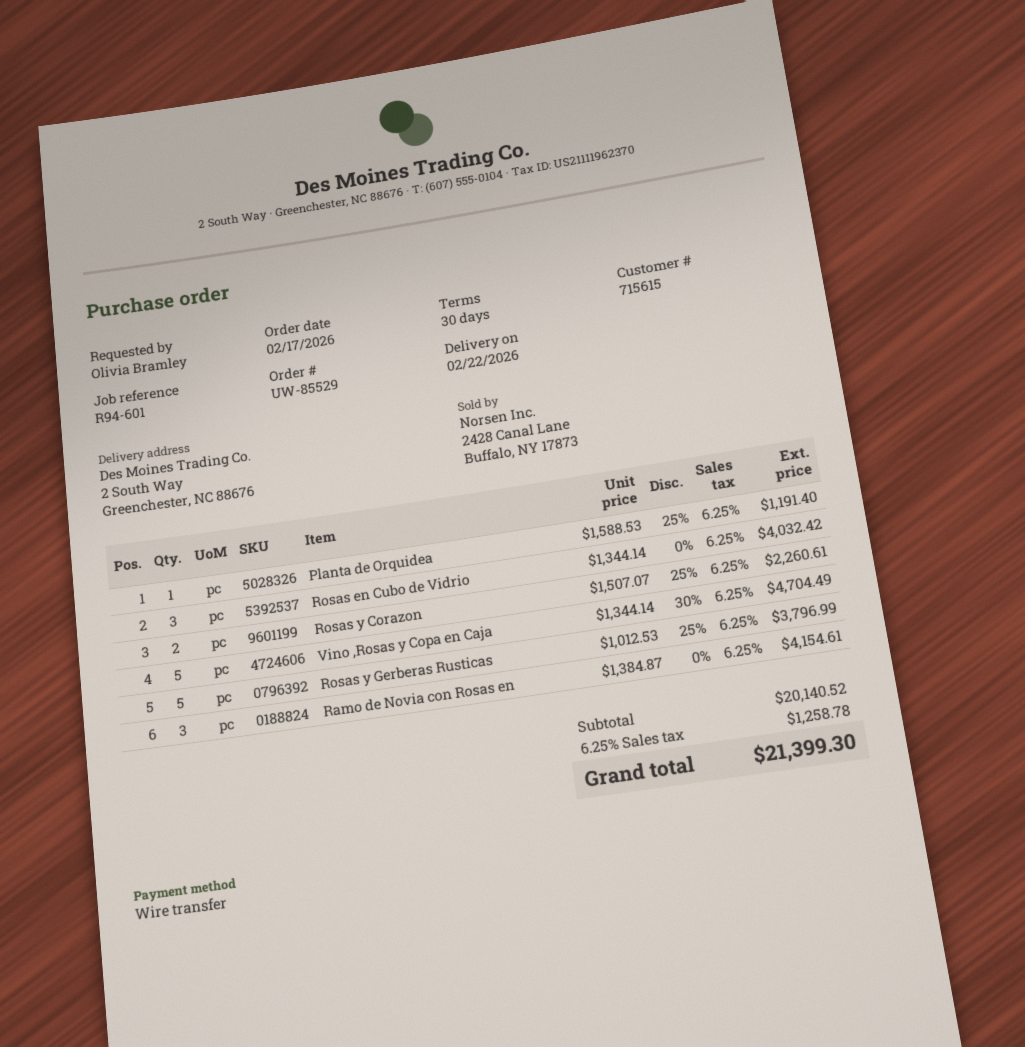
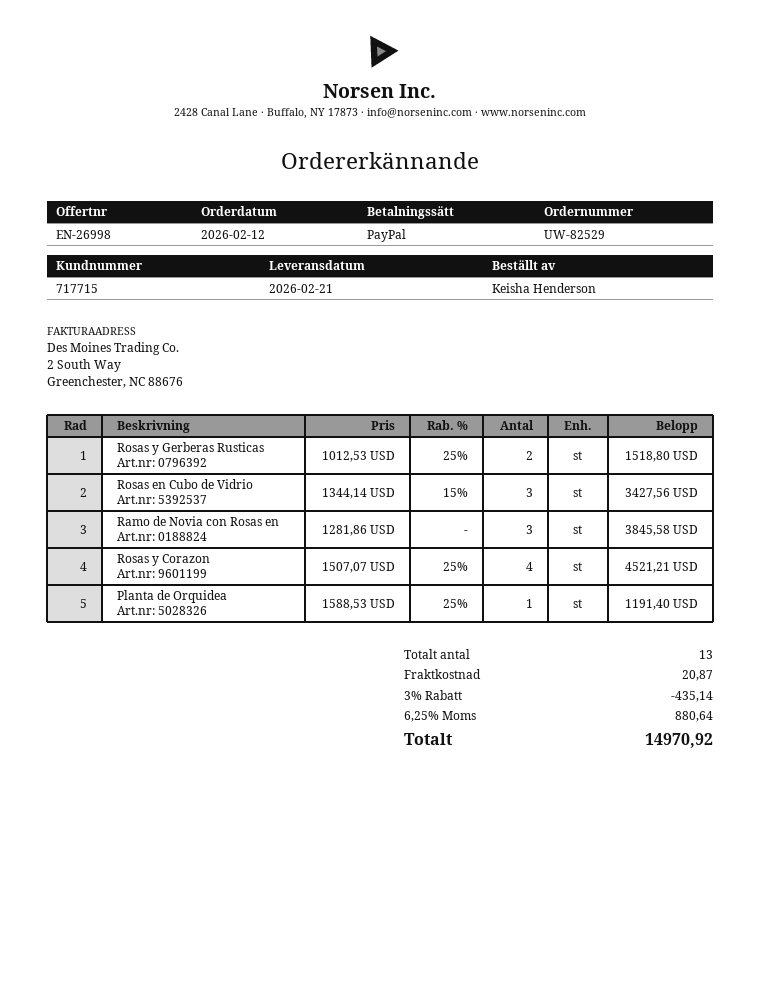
order number: UW-85529 -> UW-82529
order date: 2026-02-17 -> 2026-02-12
delivery date: 2026-02-22 -> 2026-02-21
customer number: 715615 -> 717715
ordered by: Olivia Bramley -> Keisha Henderson
payment method: bank transfer -> PayPal
Rosas en Cubo de Vidrio: 3 x 1344.14 = 4032.42 -> 3 x 1344.14 - 15% = 3427.56
Rosas y Corazon: 2 x 1507.07 - 25% = 2260.61 -> 4 x 1507.07 - 25% = 4521.21
Vino ,Rosas y Copa en Caja: 5 x 1344.14 - 30% = 4704.49 -> none
Rosas y Gerberas Rusticas: 5 x 1012.53 - 25% = 3796.99 -> 2 x 1012.53 - 25% = 1518.80
Ramo de Novia con Rosas en: 3 x 1384.87 = 4154.61 -> 3 x 1281.86 = 3845.58
discount: none -> 3% = 435.14
shipping: none -> 20.87
tax: 6.25% = 1258.78 -> 6.25% = 880.64
total: 21399.30 -> 14970.92

